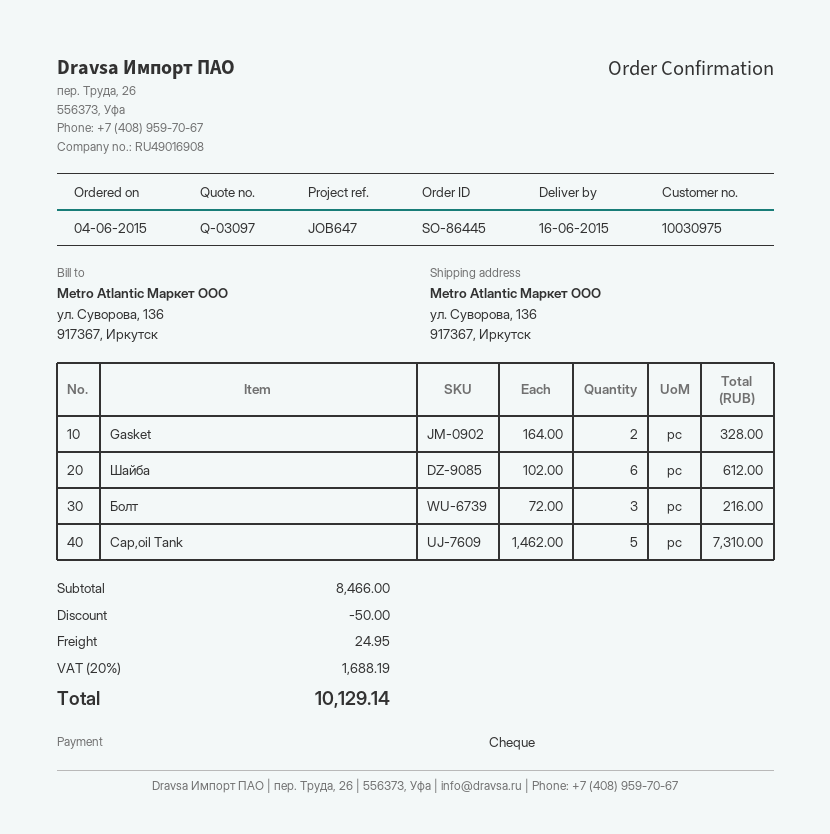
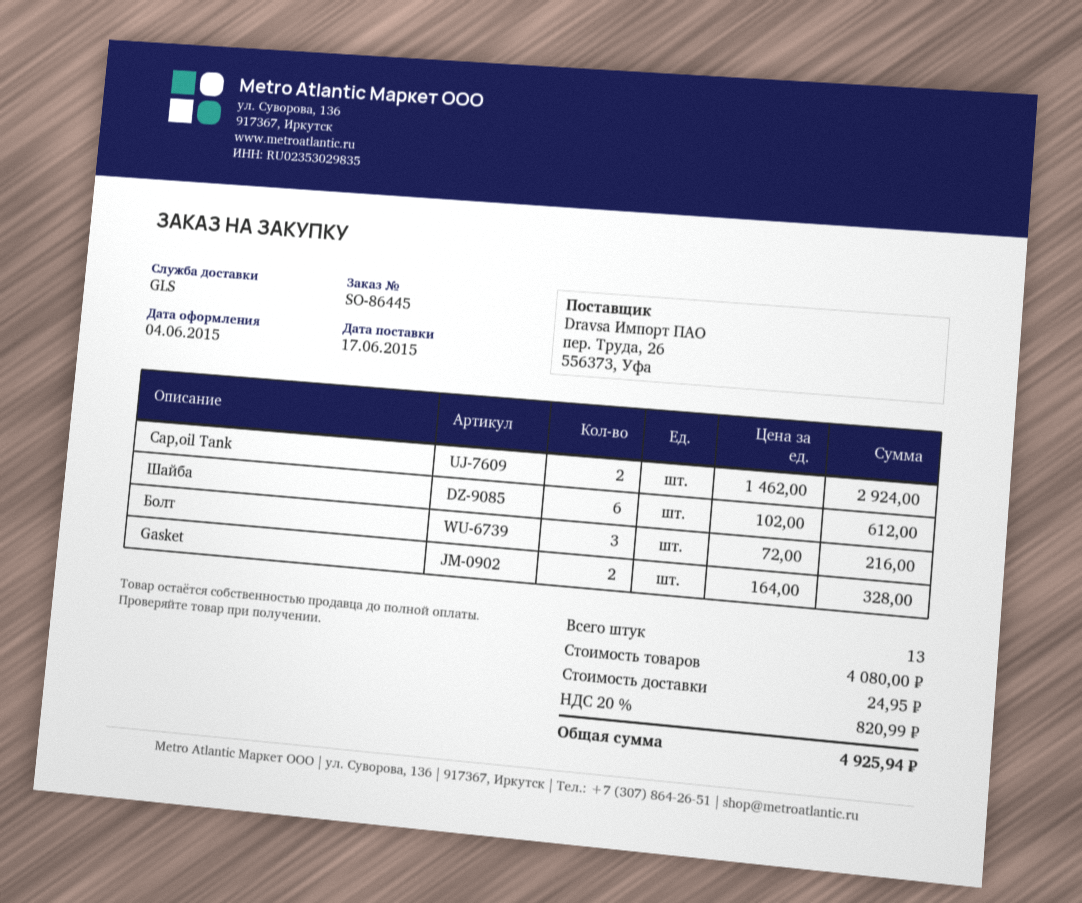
delivery date: 2015-06-16 -> 2015-06-17
Cap,oil Tank: 5 x 1462.00 = 7310.00 -> 2 x 1462.00 = 2924.00
subtotal: 8466.00 -> 4080.00
discount: 50.00 -> none
tax: 20% = 1688.19 -> 20% = 820.99
total: 10129.14 -> 4925.94

